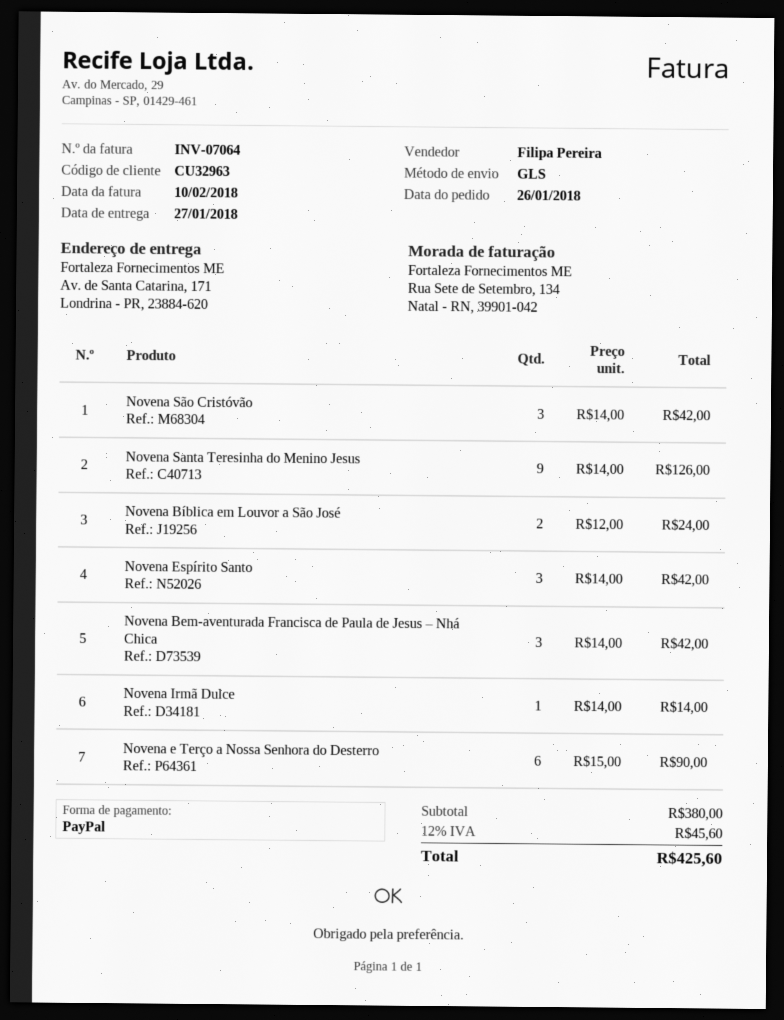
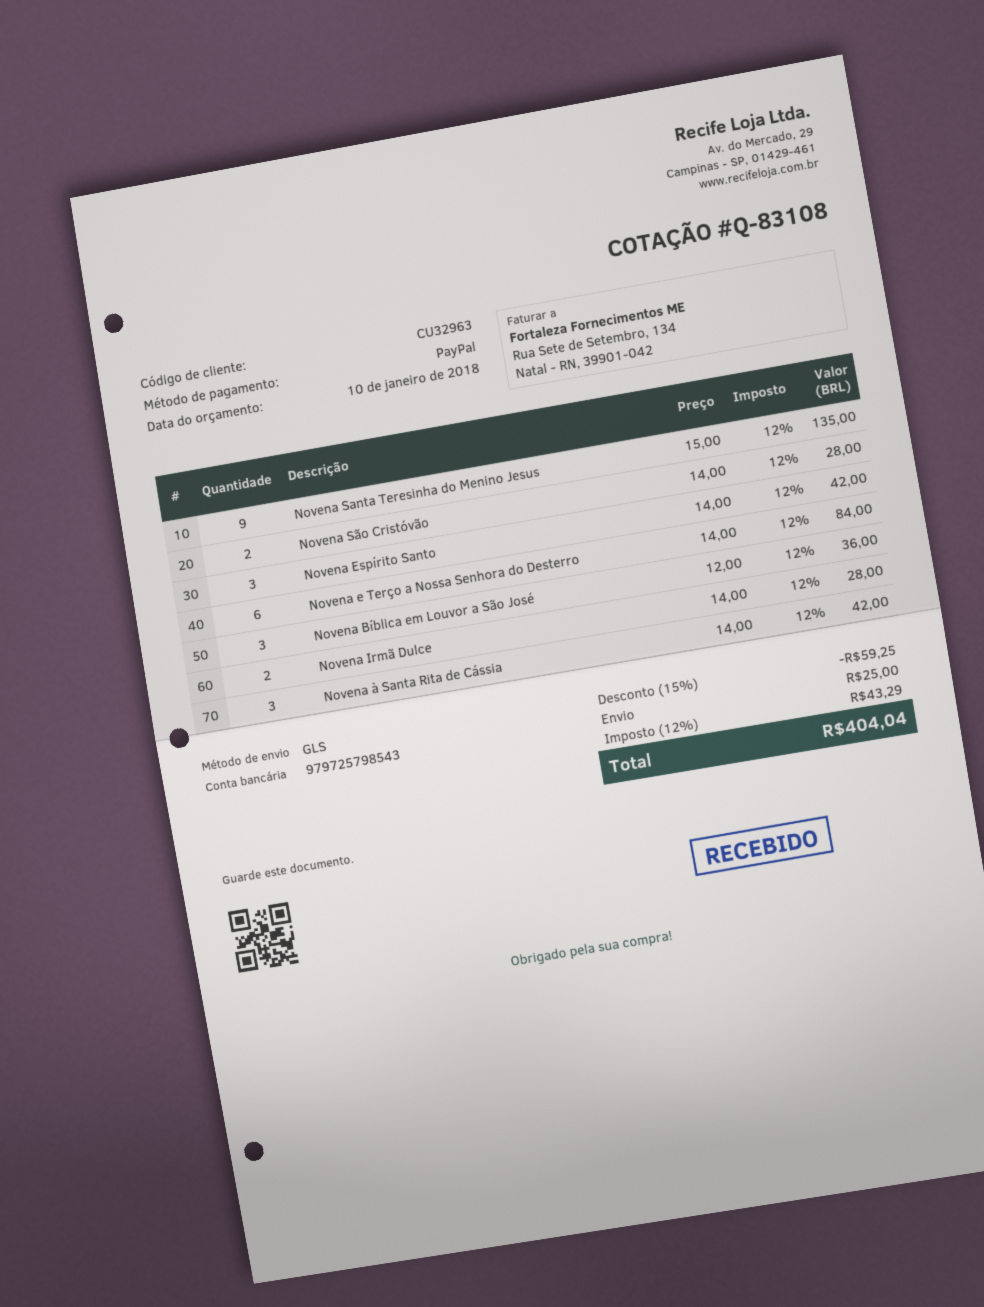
Novena São Cristóvão: 3 x 14.00 = 42.00 -> 2 x 14.00 = 28.00
Novena Santa Teresinha do Menino Jesus: 9 x 14.00 = 126.00 -> 9 x 15.00 = 135.00
Novena Bíblica em Louvor a São José: 2 x 12.00 = 24.00 -> 3 x 12.00 = 36.00
Novena Bem-aventurada Francisca de Paula de Jesus – Nhá Chica: 3 x 14.00 = 42.00 -> none
Novena Irmã Dulce: 1 x 14.00 = 14.00 -> 2 x 14.00 = 28.00
Novena e Terço a Nossa Senhora do Desterro: 6 x 15.00 = 90.00 -> 6 x 14.00 = 84.00
Novena à Santa Rita de Cássia: none -> 3 x 14.00 = 42.00
discount: none -> 15% = 59.25
shipping: none -> 25.00
tax: 12% = 45.60 -> 12% = 43.29
total: 425.60 -> 404.04

